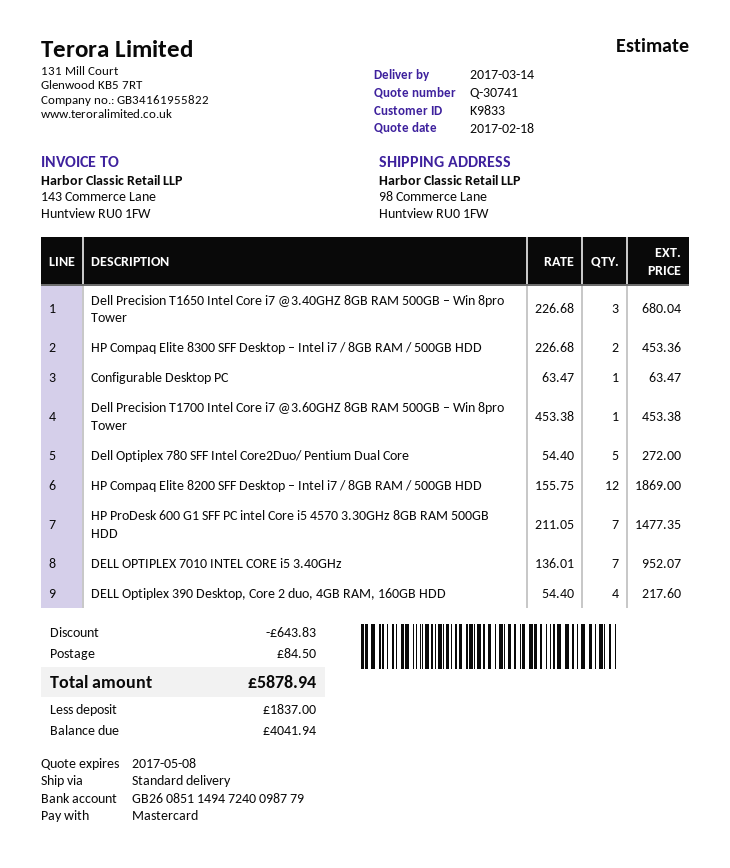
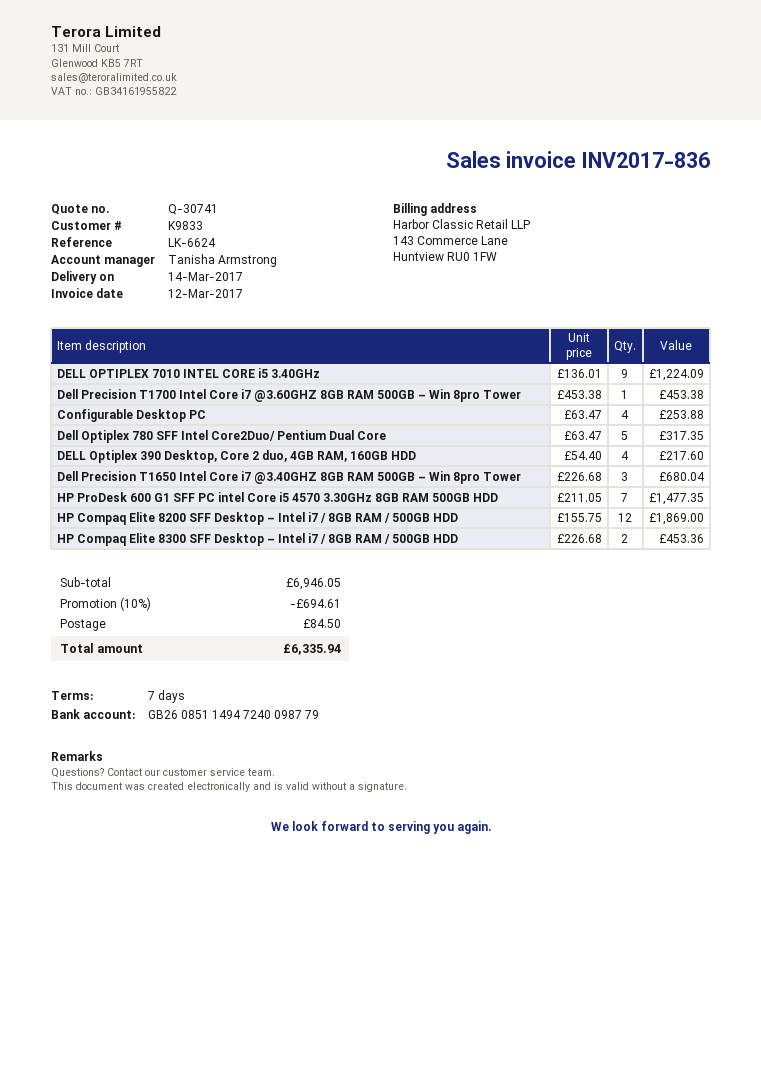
Configurable Desktop PC: 1 x 63.47 = 63.47 -> 4 x 63.47 = 253.88
Dell Optiplex 780 SFF Intel Core2Duo/ Pentium Dual Core: 5 x 54.40 = 272.00 -> 5 x 63.47 = 317.35
DELL OPTIPLEX 7010 INTEL CORE i5 3.40GHz: 7 x 136.01 = 952.07 -> 9 x 136.01 = 1224.09
discount: 643.83 -> 694.61
total: 5878.94 -> 6335.94

